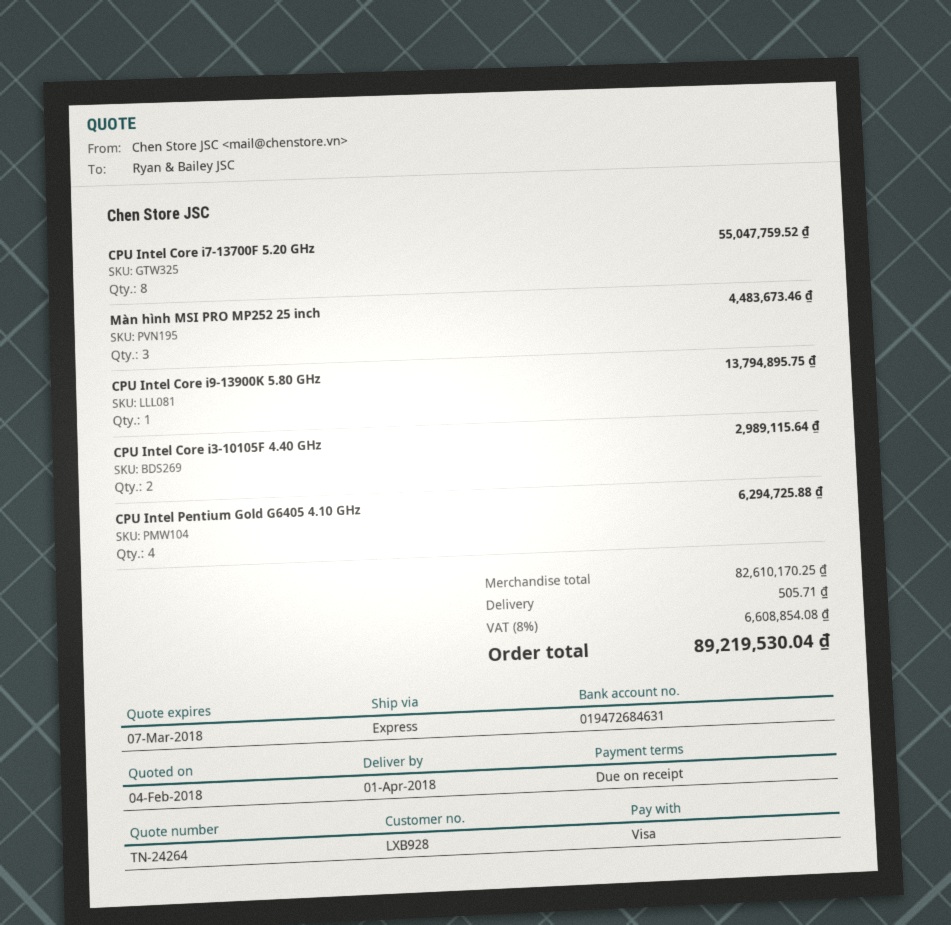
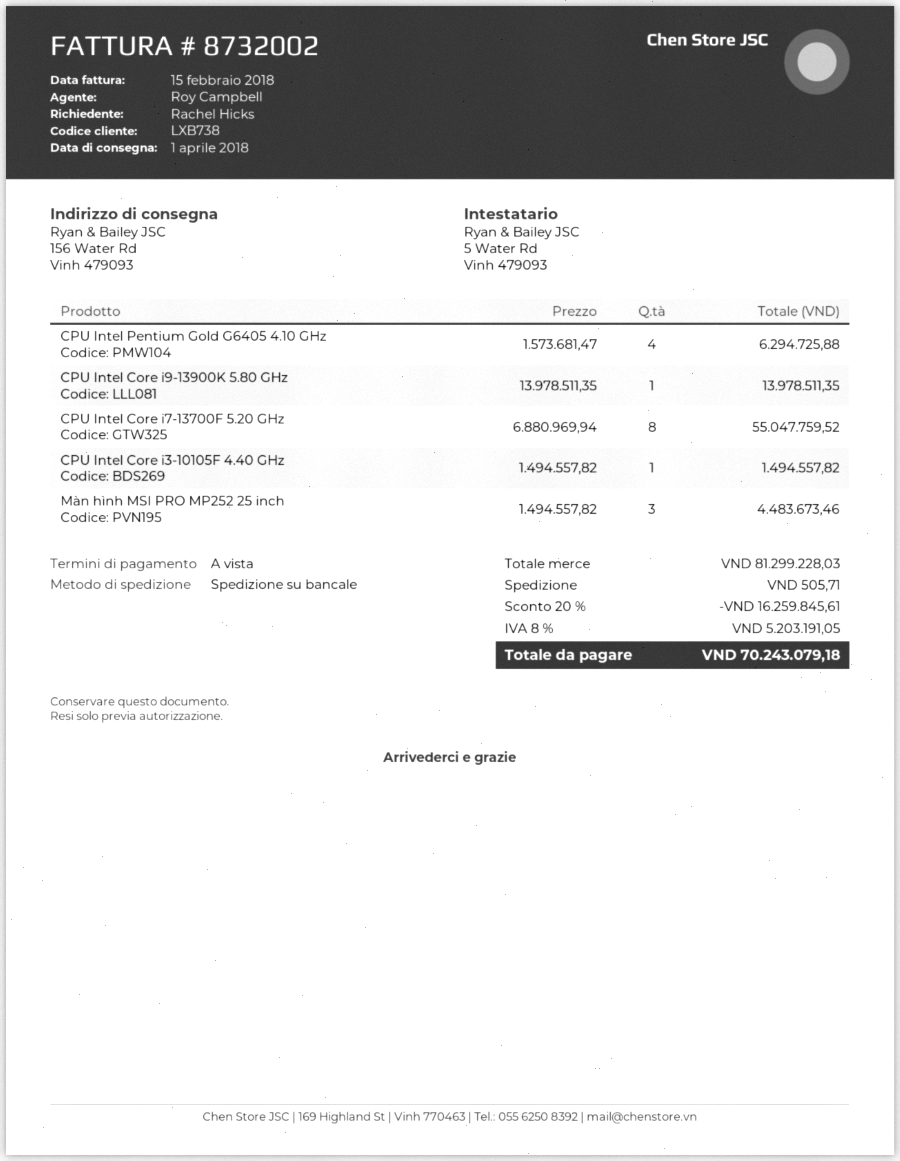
customer number: LXB928 -> LXB738
shipping method: express -> pallet freight
CPU Intel Core i9-13900K 5.80 GHz: 1 for 13794895.75 -> 1 for 13978511.35
CPU Intel Core i3-10105F 4.40 GHz: 2 for 2989115.64 -> 1 for 1494557.82
subtotal: 82610170.25 -> 81299228.03
discount: none -> 20% = 16259845.61
tax: 8% = 6608854.08 -> 8% = 5203191.05
total: 89219530.04 -> 70243079.18

